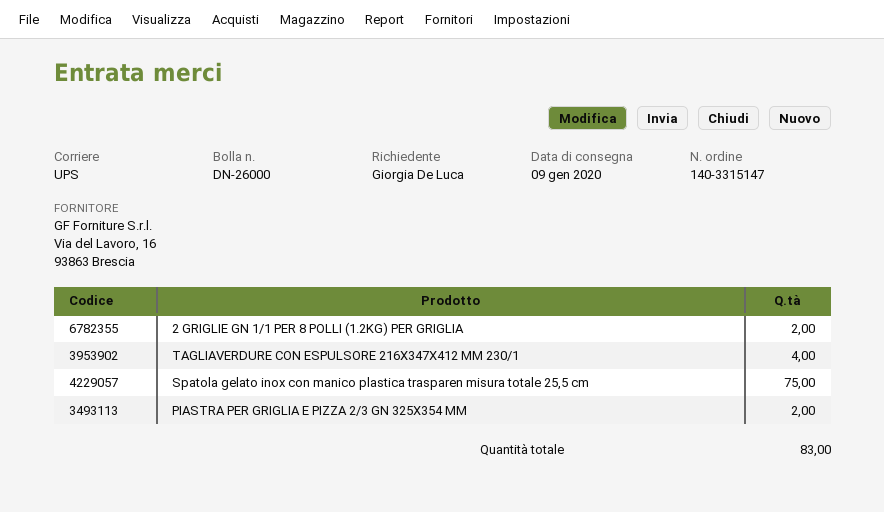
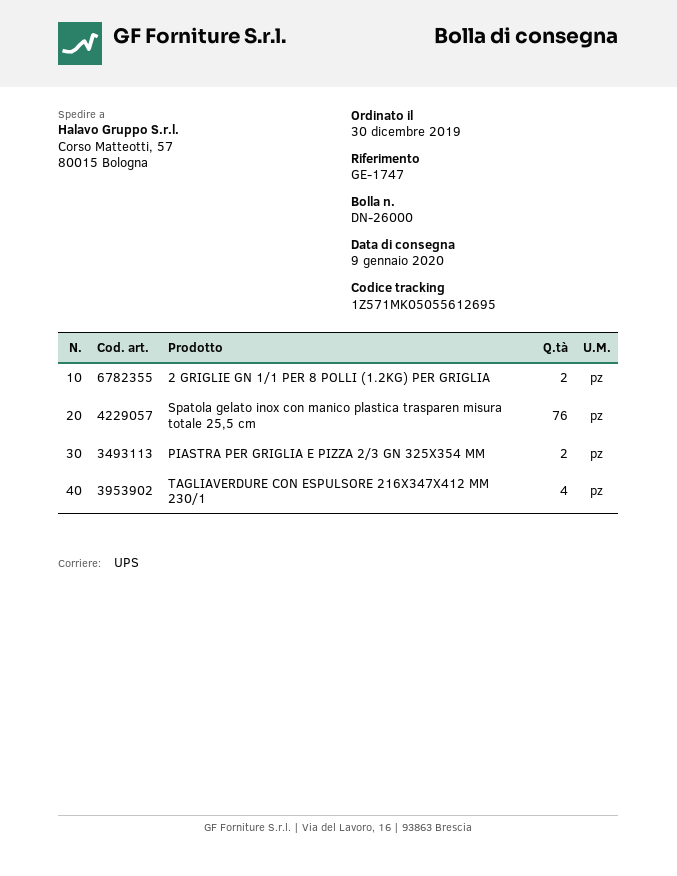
Spatola gelato inox con manico plastica trasparen misura totale 25,5 cm: 75 -> 76

